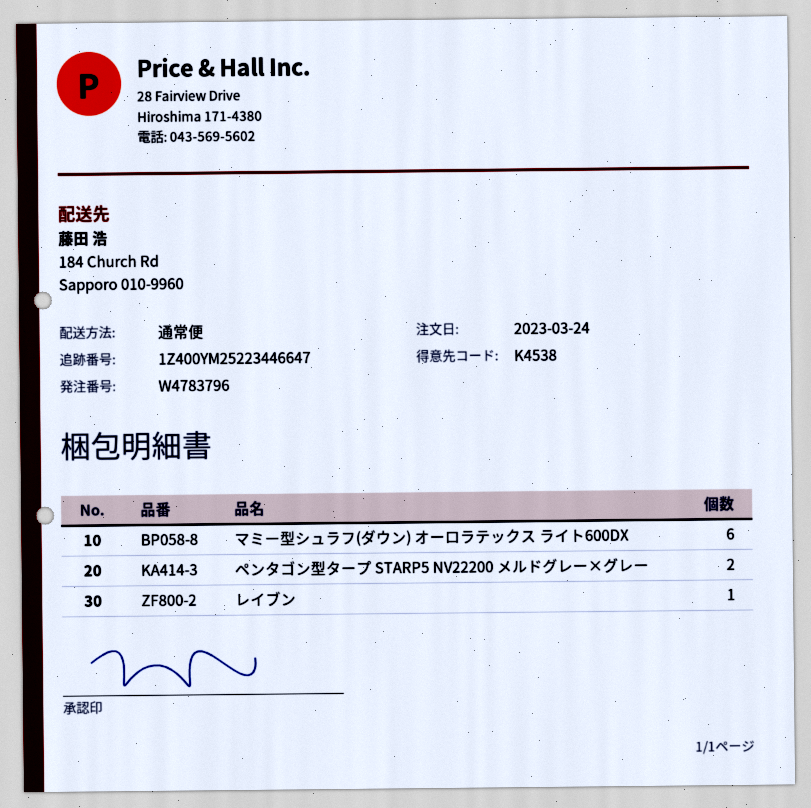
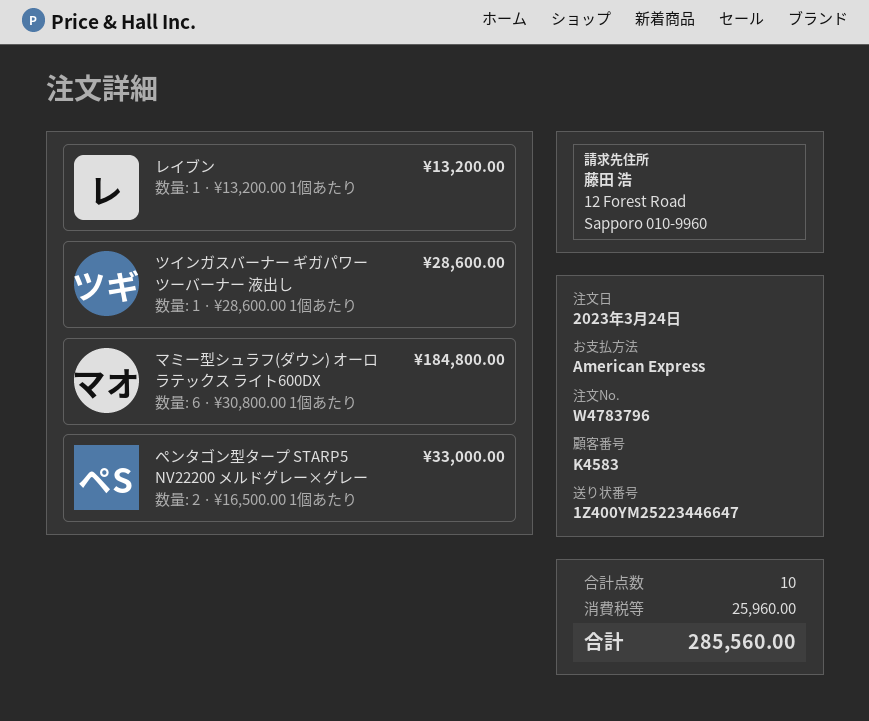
customer number: K4538 -> K4583
ツインガスバーナー ギガパワーツーバーナー 液出し: none -> 1

